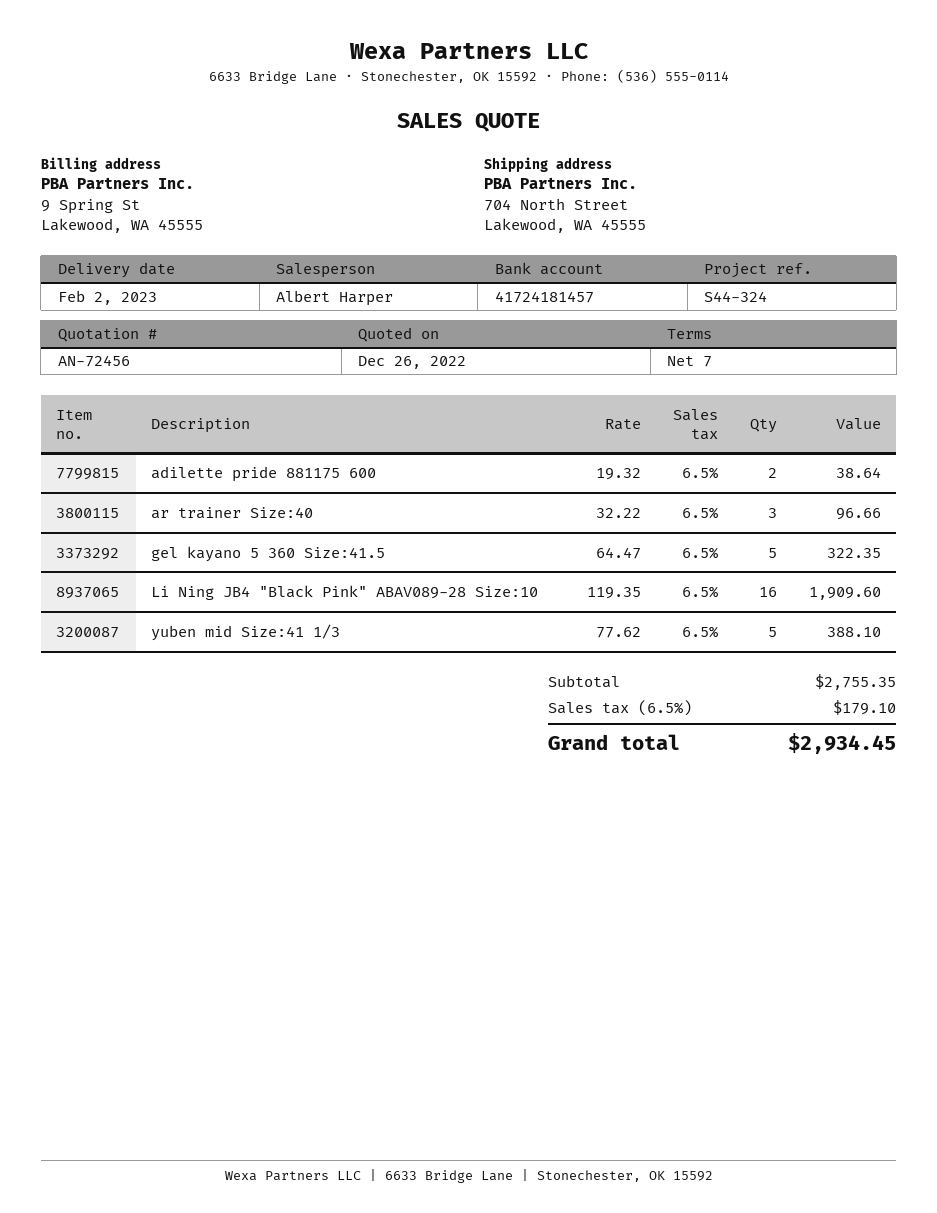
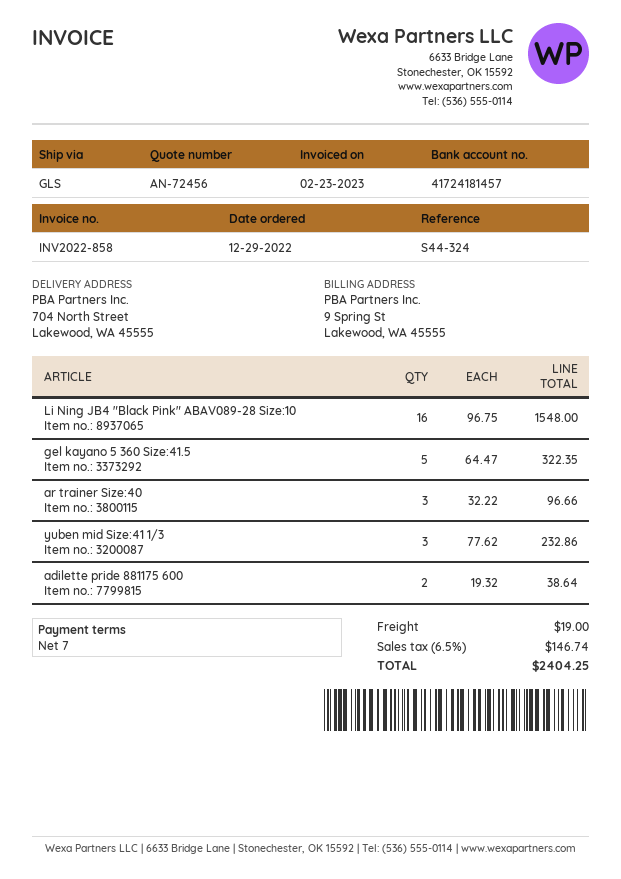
Li Ning JB4 "Black Pink" ABAV089-28 Size:10: 16 x 119.35 = 1909.60 -> 16 x 96.75 = 1548.00
yuben mid Size:41 1/3: 5 x 77.62 = 388.10 -> 3 x 77.62 = 232.86
shipping: none -> 19.00
tax: 6.5% = 179.10 -> 6.5% = 146.74
total: 2934.45 -> 2404.25

